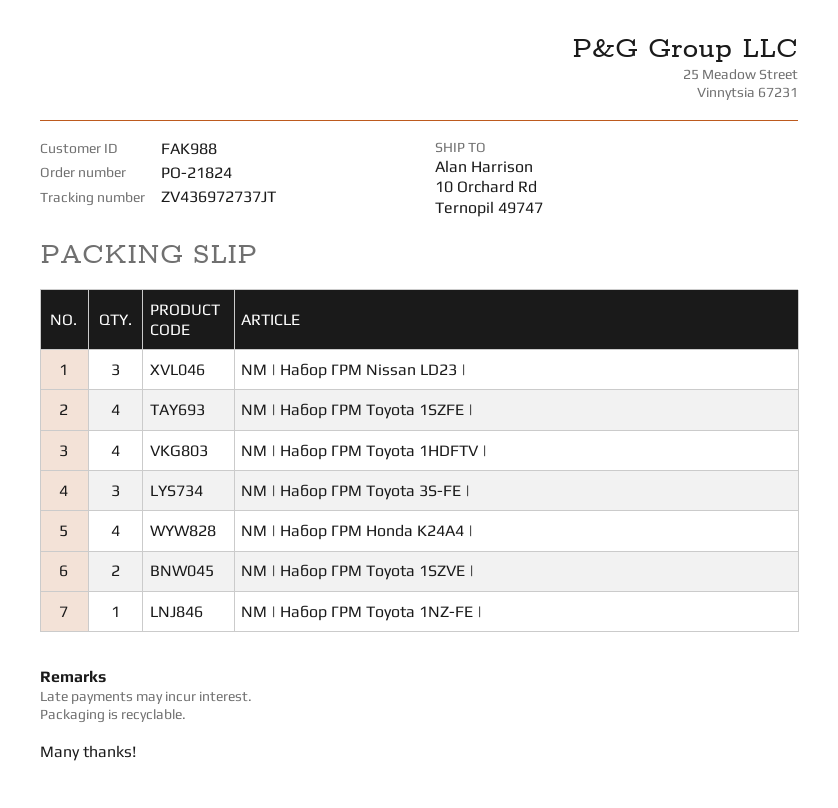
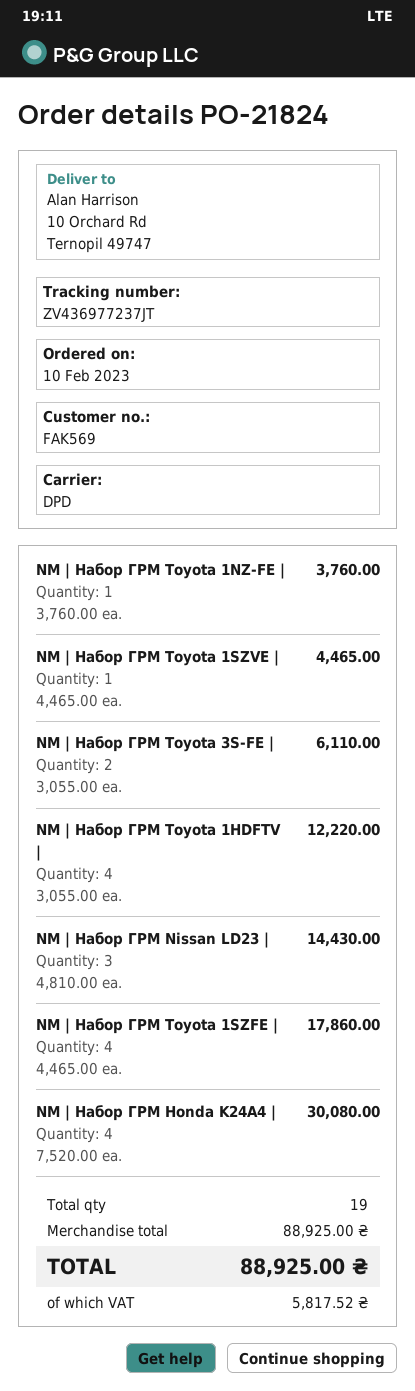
customer number: FAK988 -> FAK569
tracking number: ZV436972737JT -> ZV436977237JT
NM | Набор ГРМ Toyota 3S-FE |: 3 -> 2
NM | Набор ГРМ Toyota 1SZVE |: 2 -> 1

